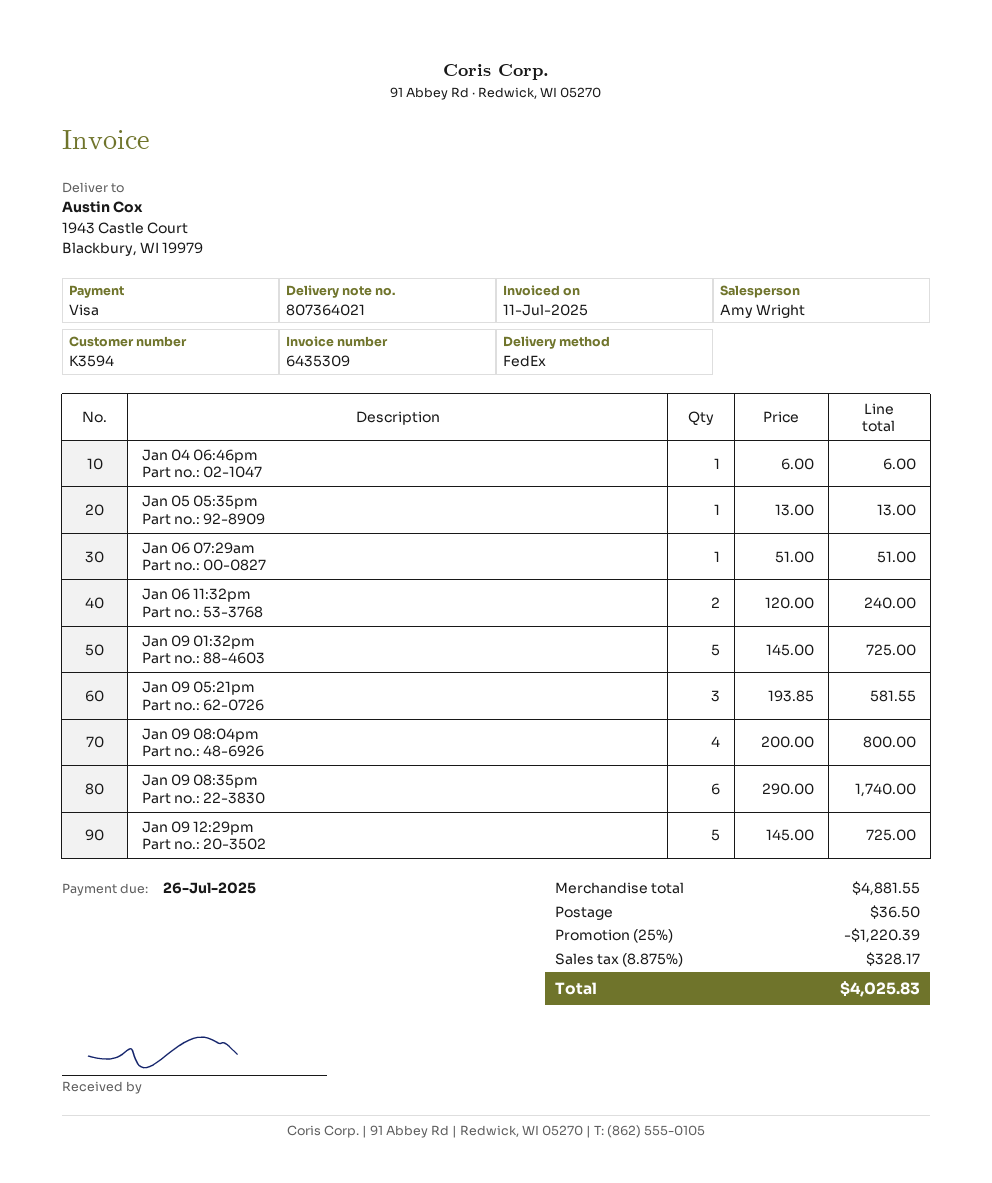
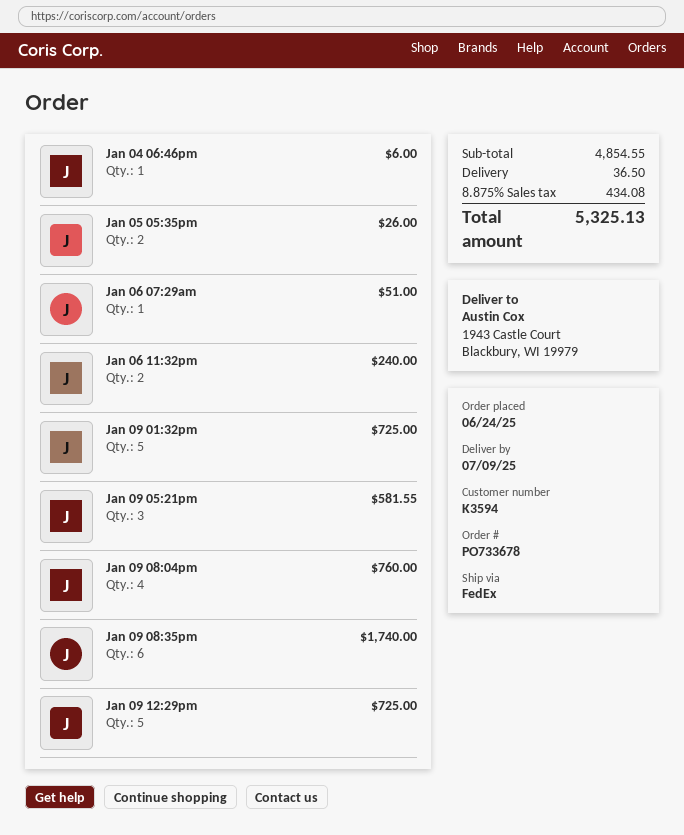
Jan 05 05:35pm: 1 for 13.00 -> 2 for 26.00
Jan 09 08:04pm: 4 for 800.00 -> 4 for 760.00
subtotal: 4881.55 -> 4854.55
discount: 25% = 1220.39 -> none
tax: 8.875% = 328.17 -> 8.875% = 434.08
total: 4025.83 -> 5325.13

